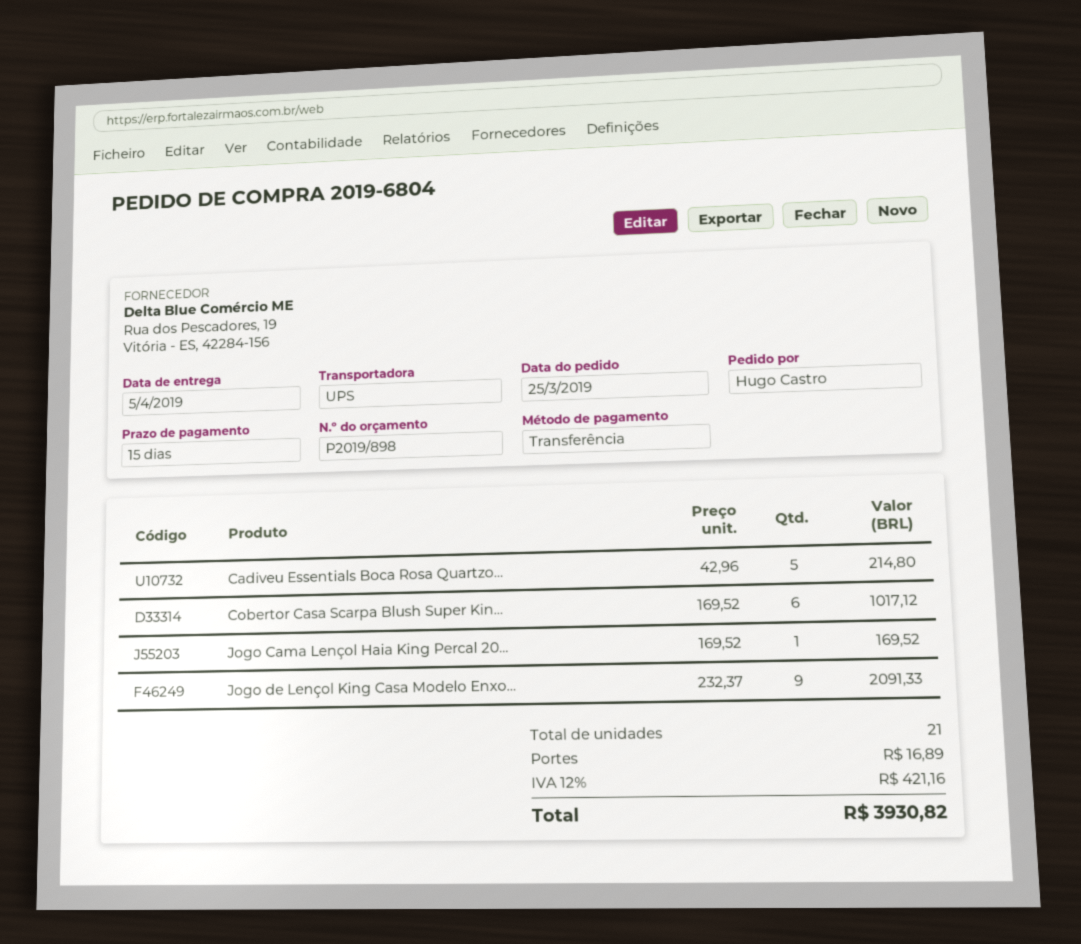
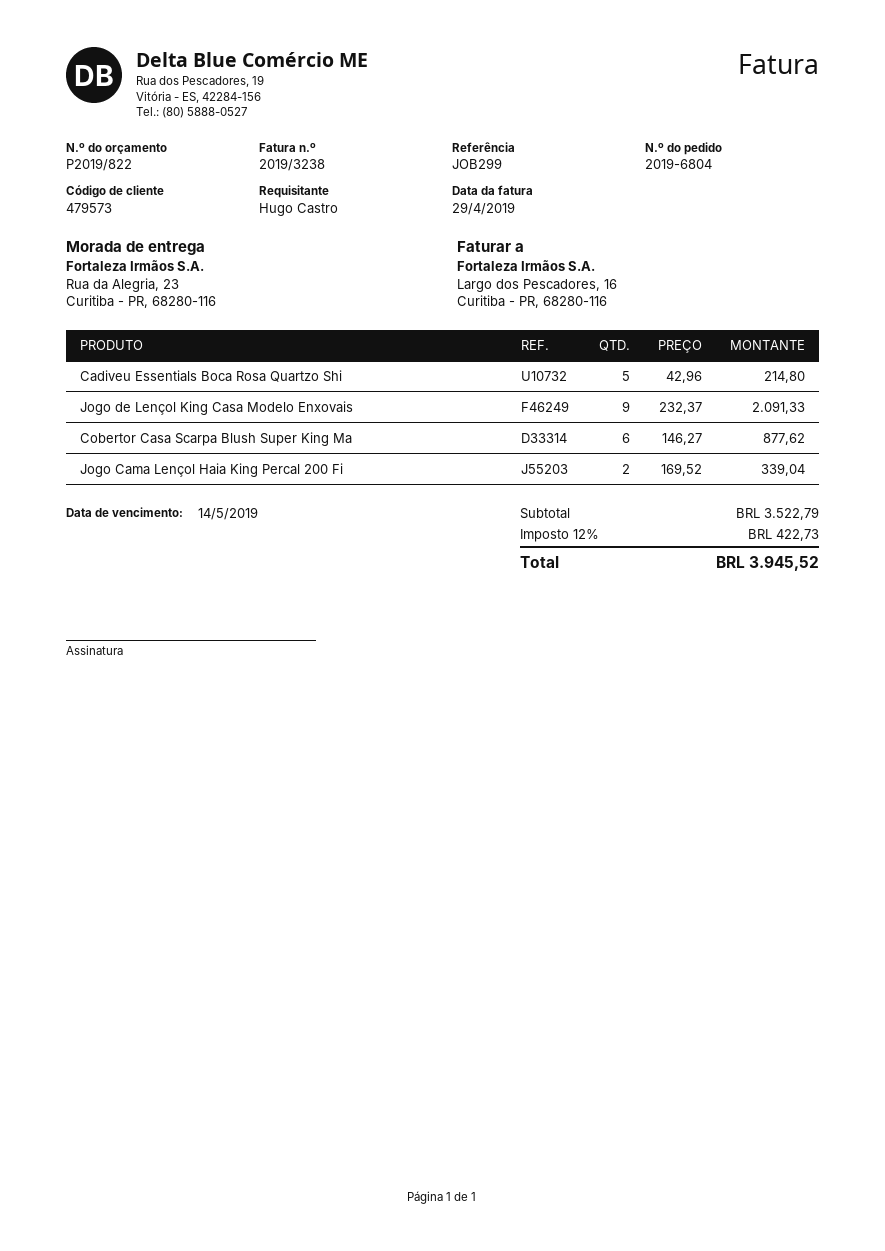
quote number: P2019/898 -> P2019/822
Cobertor Casa Scarpa Blush Super Kin...: 6 x 169.52 = 1017.12 -> 6 x 146.27 = 877.62
Jogo Cama Lençol Haia King Percal 20...: 1 x 169.52 = 169.52 -> 2 x 169.52 = 339.04
shipping: 16.89 -> none
tax: 12% = 421.16 -> 12% = 422.73
total: 3930.82 -> 3945.52

